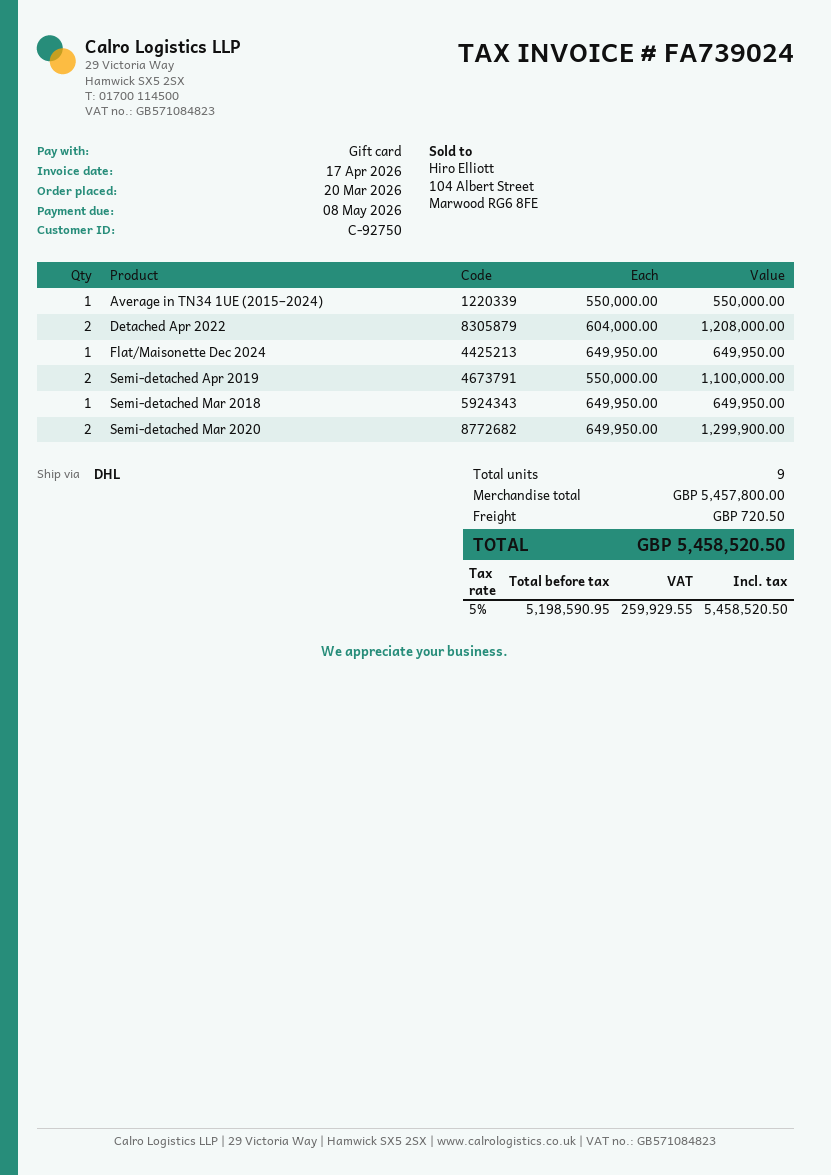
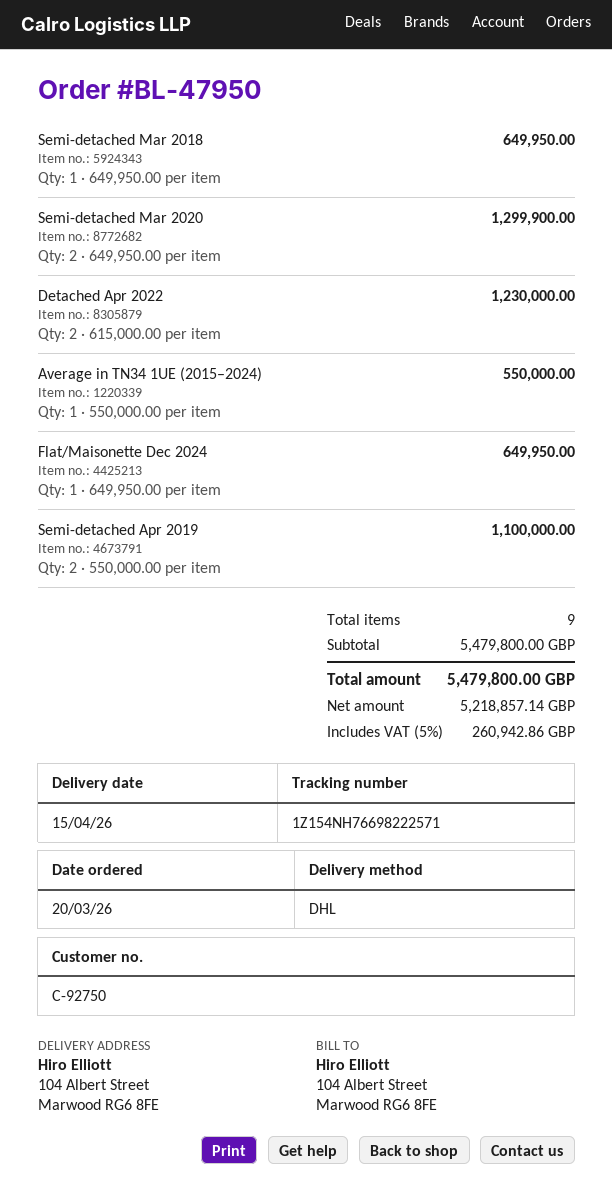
Detached Apr 2022: 2 x 604000.00 = 1208000.00 -> 2 x 615000.00 = 1230000.00
subtotal: 5457800.00 -> 5479800.00
shipping: 720.50 -> none
net: 5198590.95 -> 5218857.14
tax: 5% = 259929.55 -> 5% = 260942.86
total: 5458520.50 -> 5479800.00

